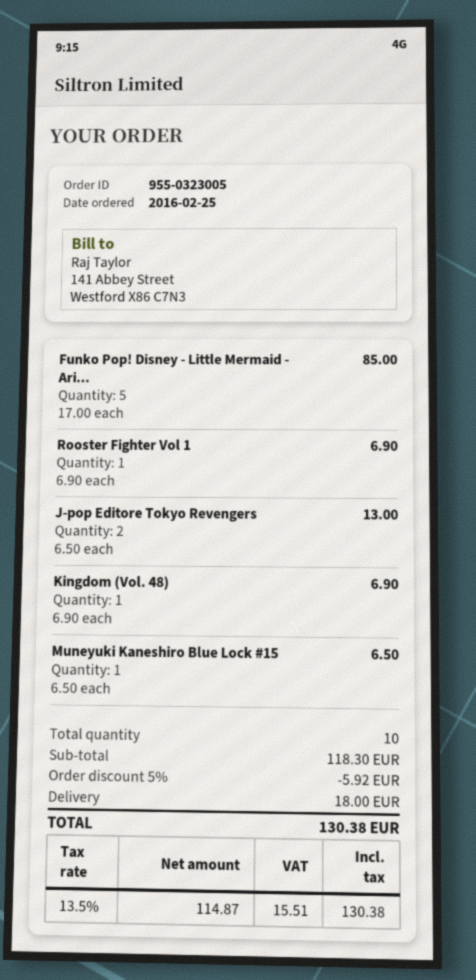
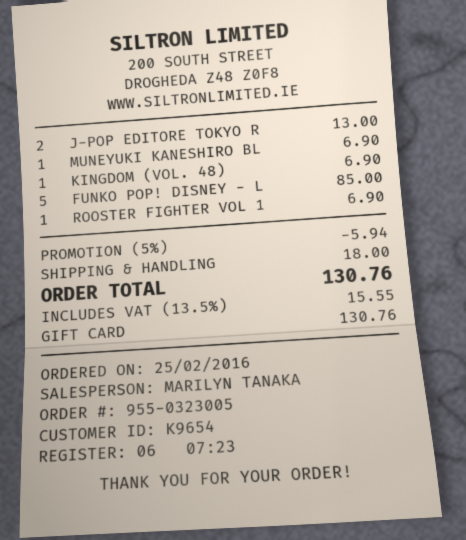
Muneyuki Kaneshiro Blue Lock #15: 1 for 6.50 -> 1 for 6.90
discount: 5% = 5.92 -> 5% = 5.94
tax: 13.5% = 15.51 -> 13.5% = 15.55
total: 130.38 -> 130.76

